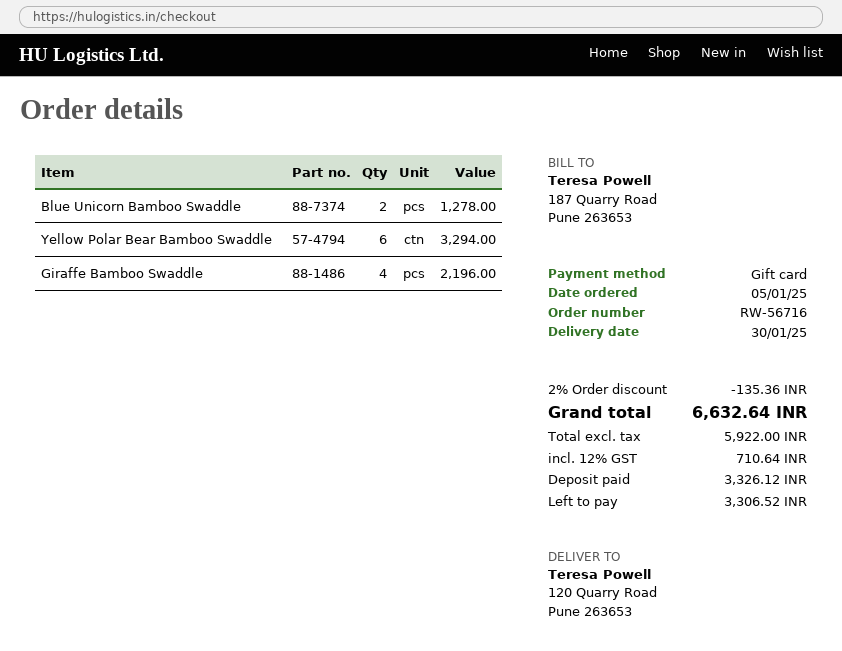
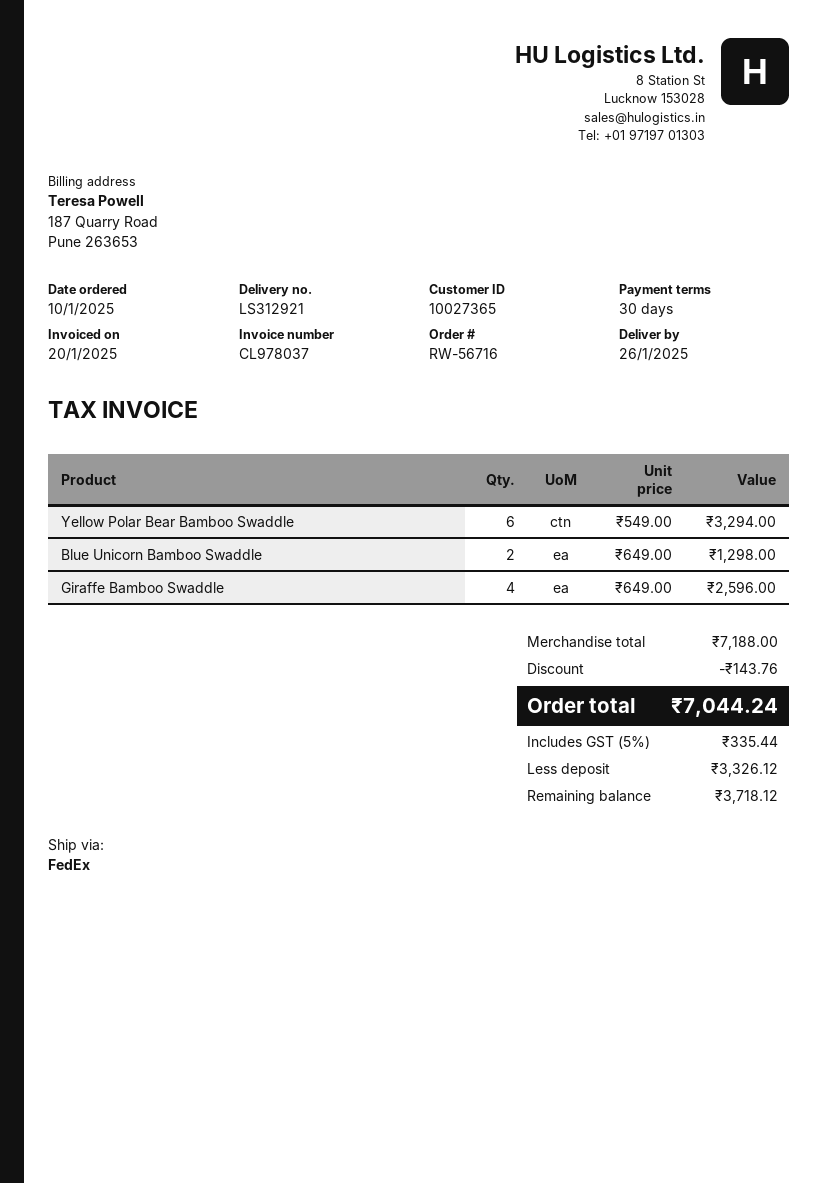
order date: 2025-01-05 -> 2025-01-10
delivery date: 2025-01-30 -> 2025-01-26
Blue Unicorn Bamboo Swaddle: 2 for 1278.00 -> 2 for 1298.00
Giraffe Bamboo Swaddle: 4 for 2196.00 -> 4 for 2596.00
discount: 135.36 -> 143.76
tax: 12% = 710.64 -> 5% = 335.44
total: 6632.64 -> 7044.24
balance: 3306.52 -> 3718.12

